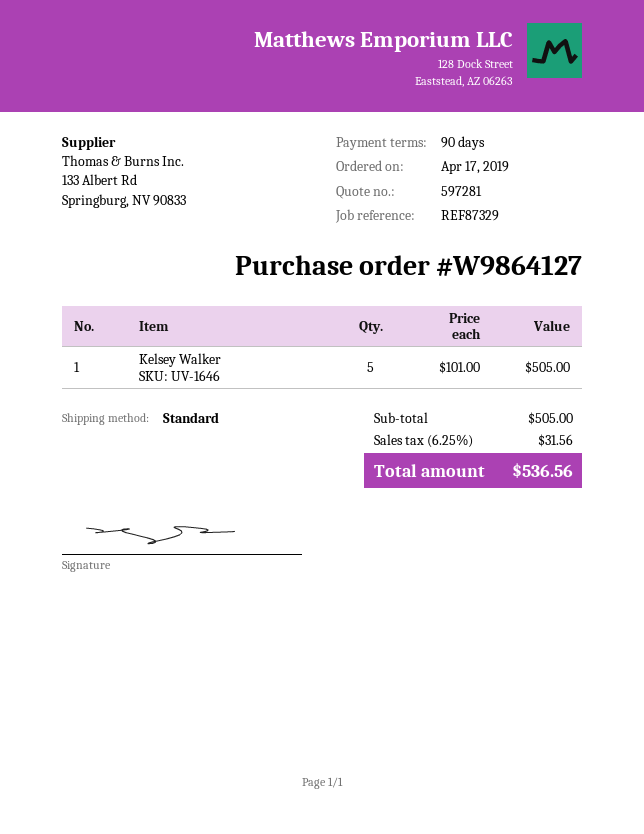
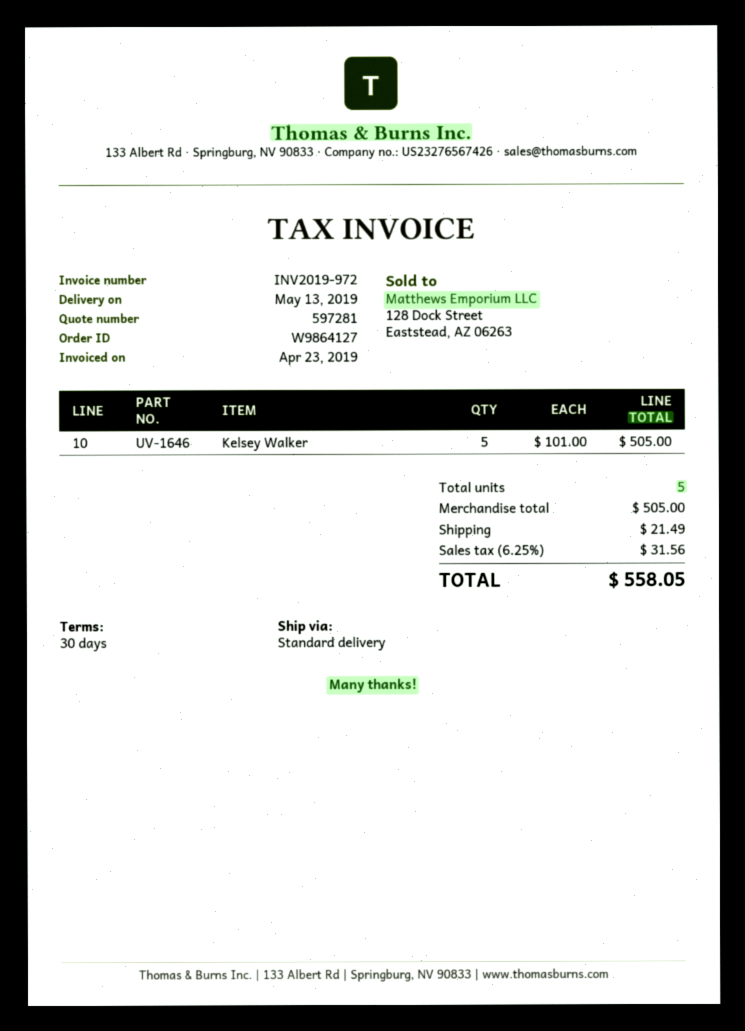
payment terms: 90 days -> 30 days
shipping: none -> 21.49
total: 536.56 -> 558.05

